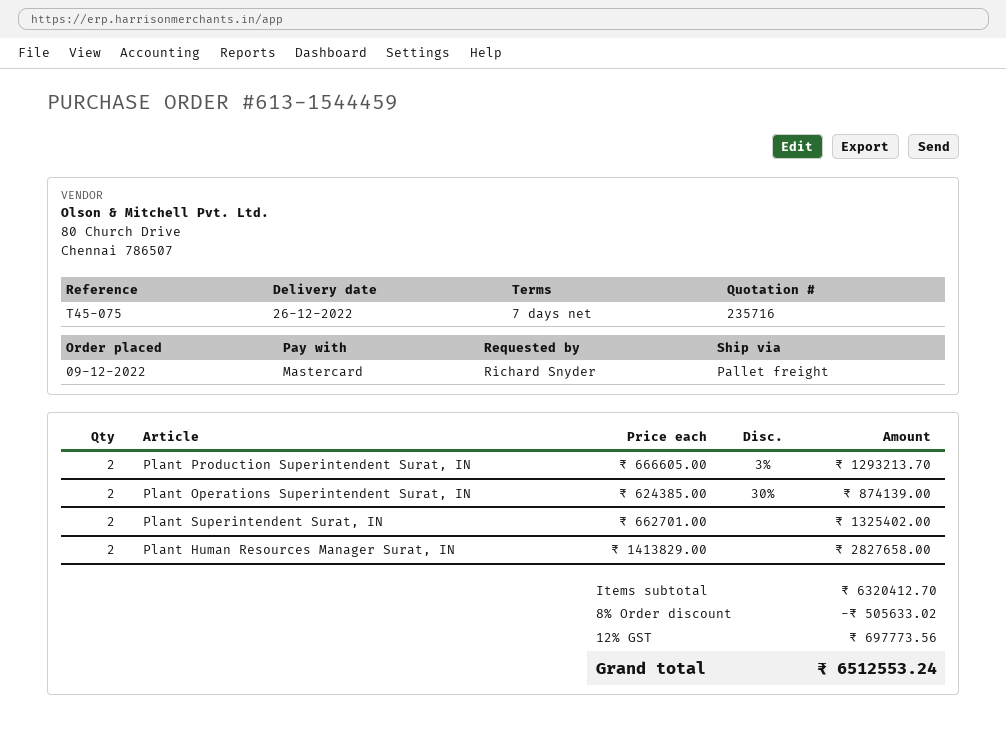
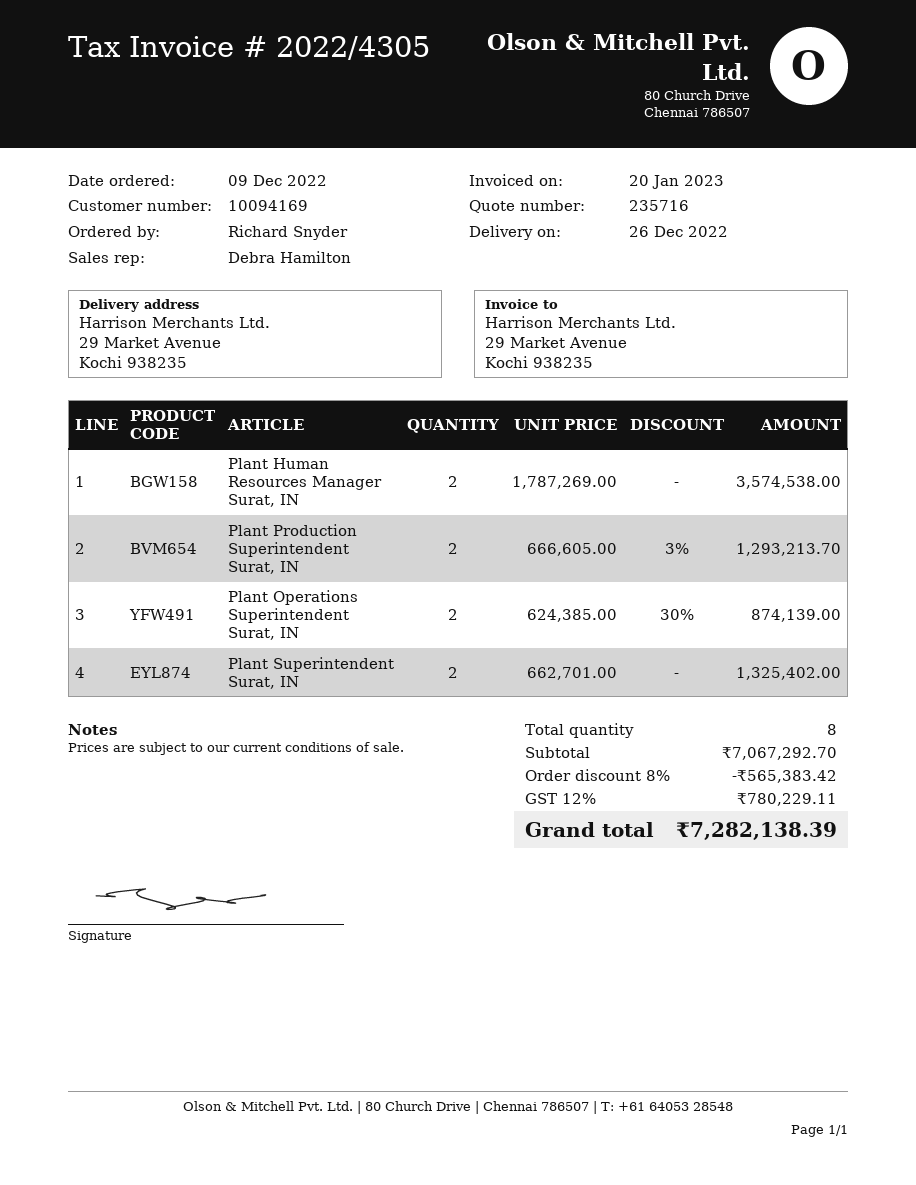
Plant Human Resources Manager Surat, IN: 2 x 1413829.00 = 2827658.00 -> 2 x 1787269.00 = 3574538.00
subtotal: 6320412.70 -> 7067292.70
discount: 8% = 505633.02 -> 8% = 565383.42
tax: 12% = 697773.56 -> 12% = 780229.11
total: 6512553.24 -> 7282138.39

